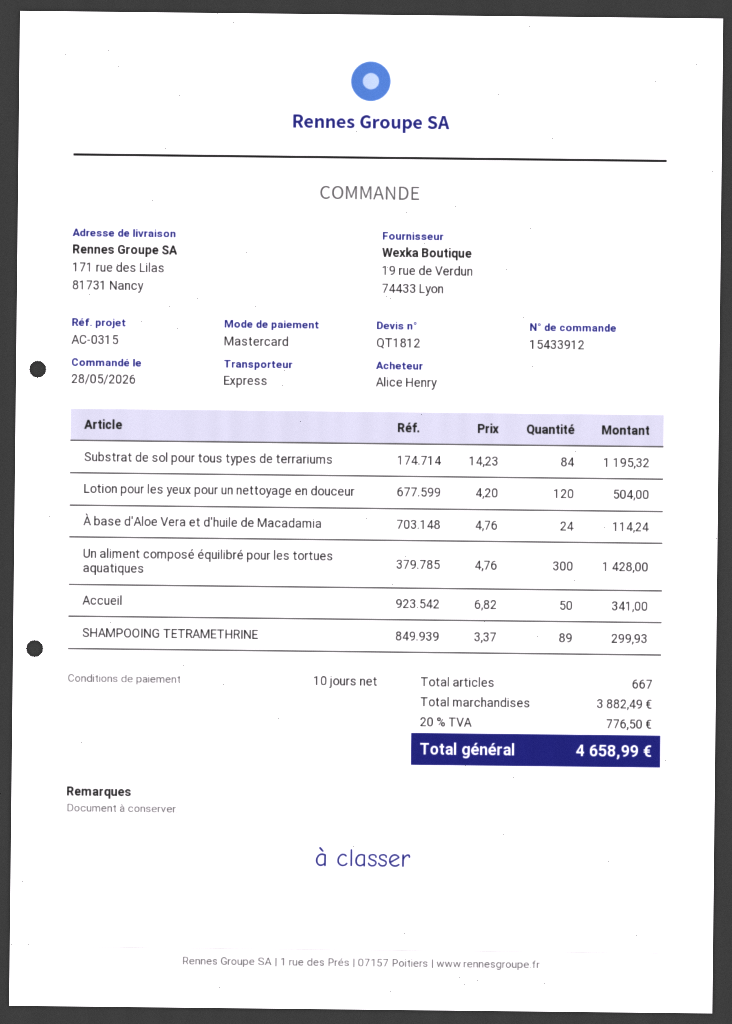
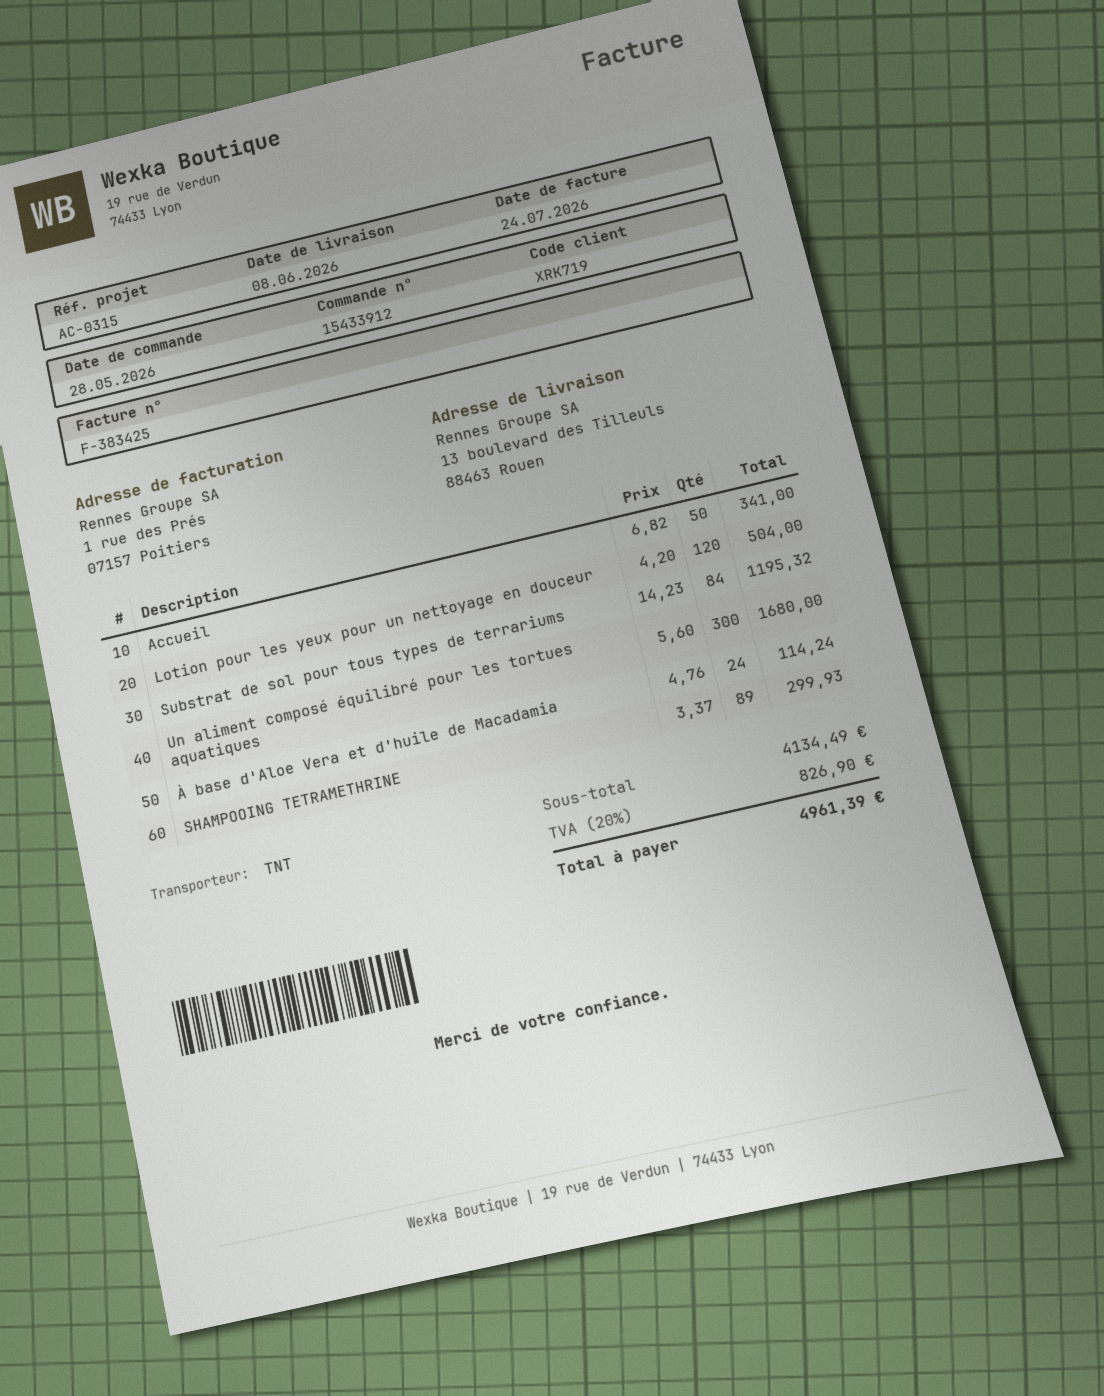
shipping method: express -> TNT
ship to: 171 rue des Lilas, 81731 Nancy -> 13 boulevard des Tilleuls, 88463 Rouen
Un aliment composé équilibré pour les tortues aquatiques: 300 x 4.76 = 1428.00 -> 300 x 5.60 = 1680.00
subtotal: 3882.49 -> 4134.49
tax: 20% = 776.50 -> 20% = 826.90
total: 4658.99 -> 4961.39

